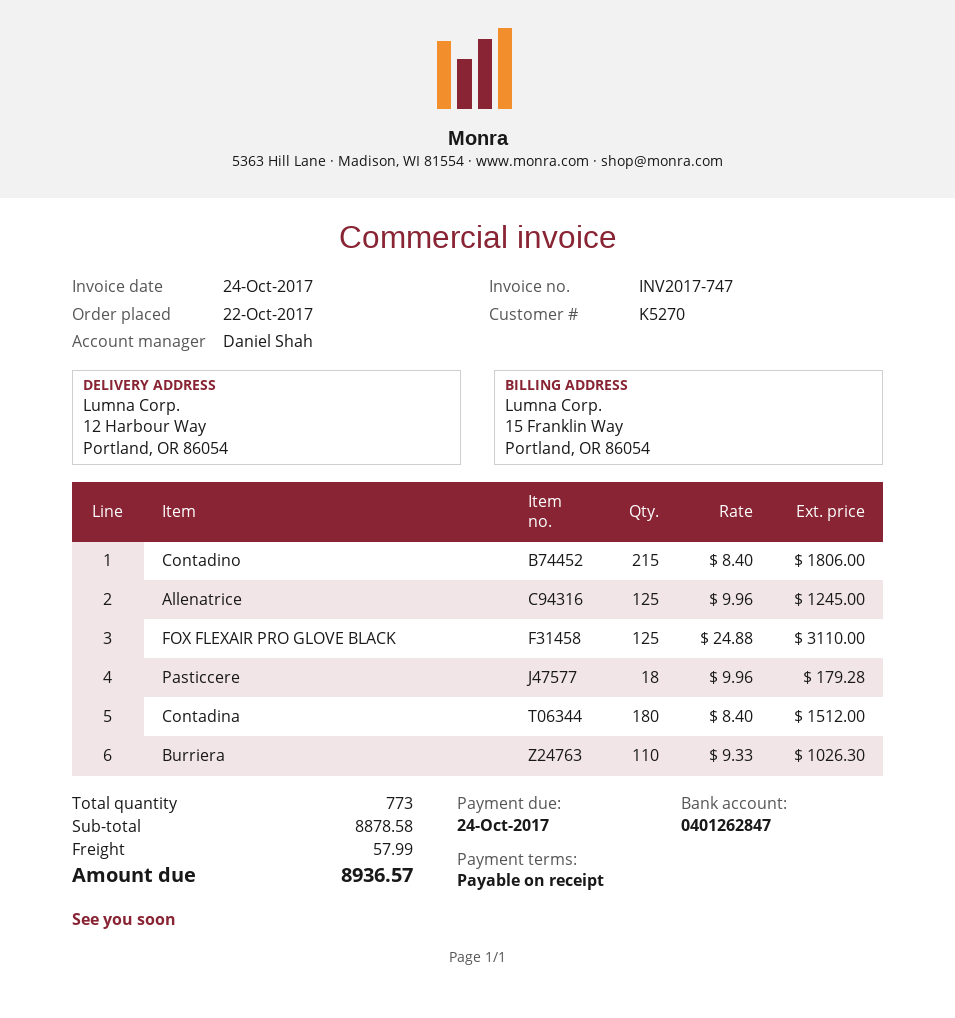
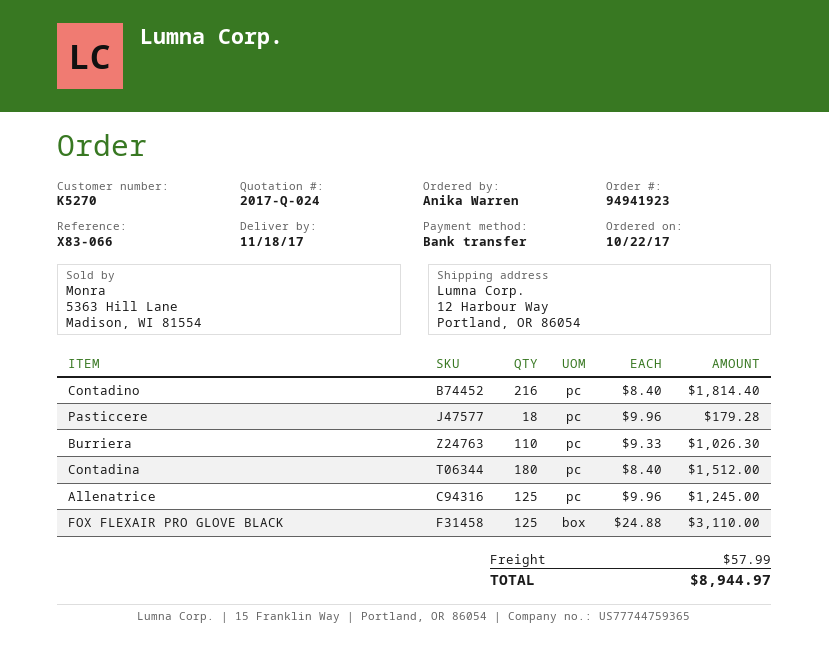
Contadino: 215 x 8.40 = 1806.00 -> 216 x 8.40 = 1814.40
total: 8936.57 -> 8944.97

